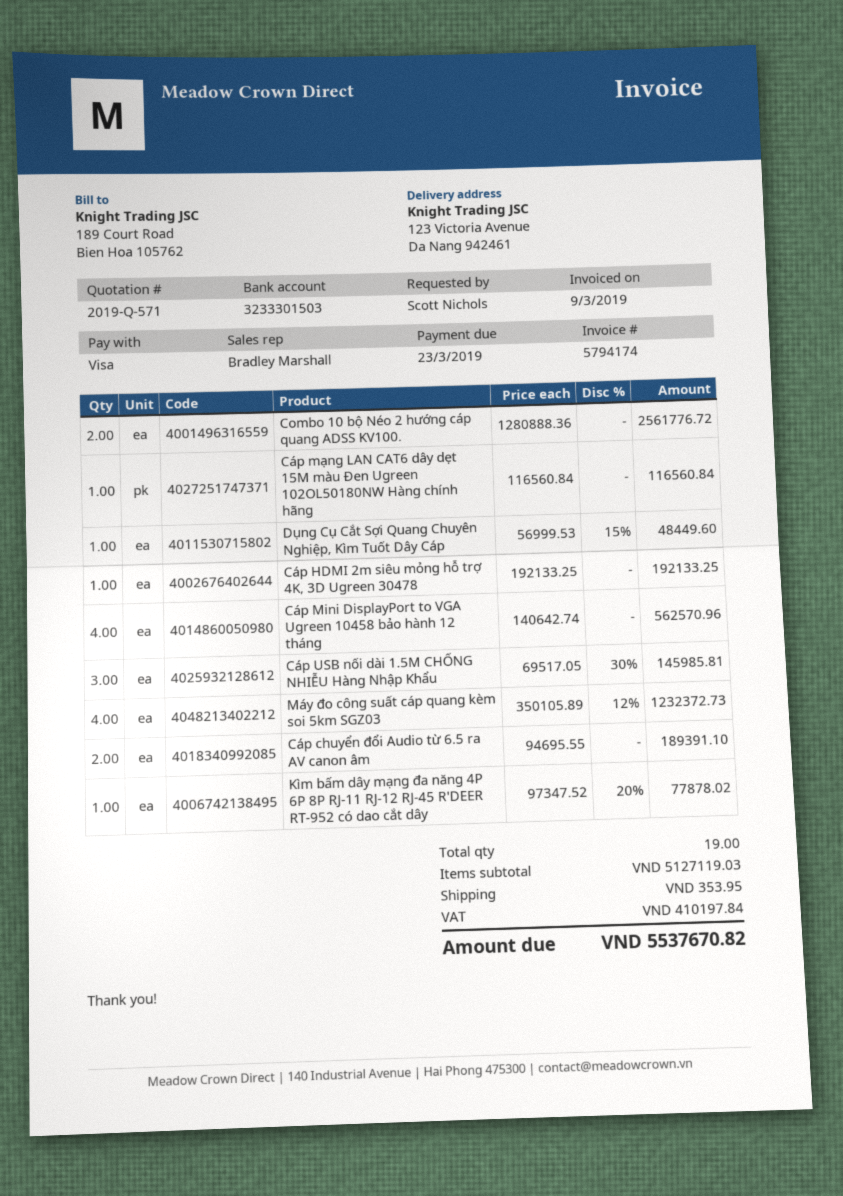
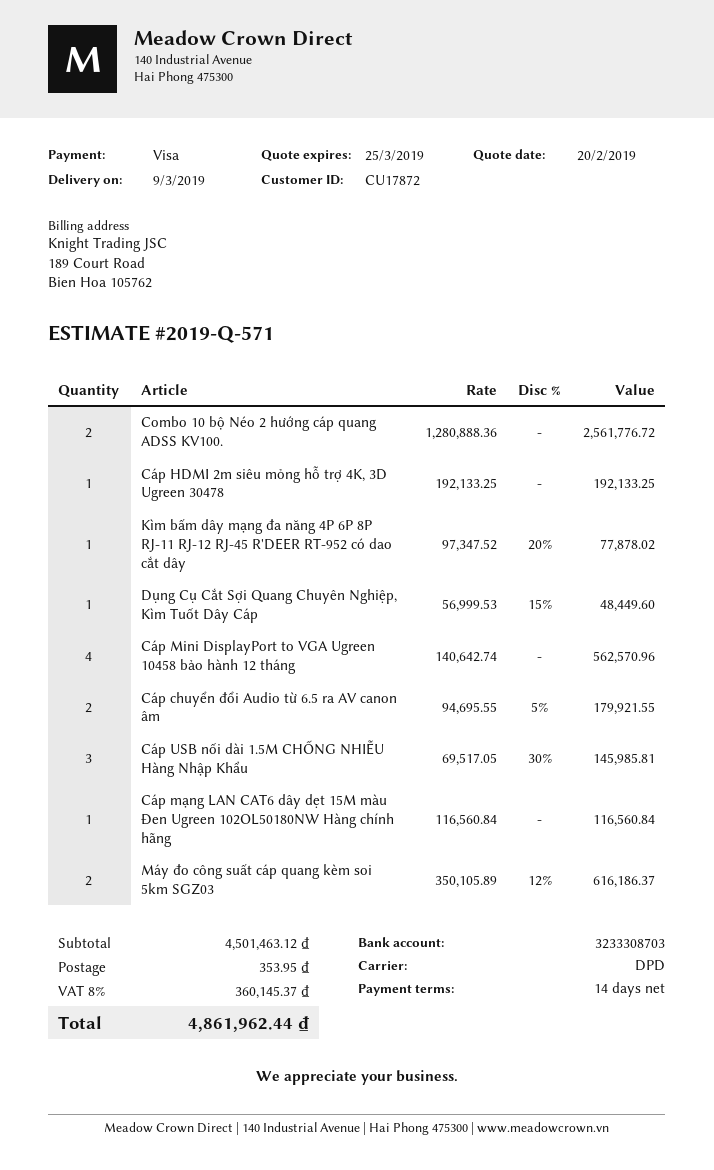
bank account: 3233301503 -> 3233308703
Máy đo công suất cáp quang kèm soi 5km SGZ03: 4 x 350105.89 - 12% = 1232372.73 -> 2 x 350105.89 - 12% = 616186.37
Cáp chuyển đổi Audio từ 6.5 ra AV canon âm: 2 x 94695.55 = 189391.10 -> 2 x 94695.55 - 5% = 179921.55
subtotal: 5127119.03 -> 4501463.12
tax: 410197.84 -> 360145.37
total: 5537670.82 -> 4861962.44

